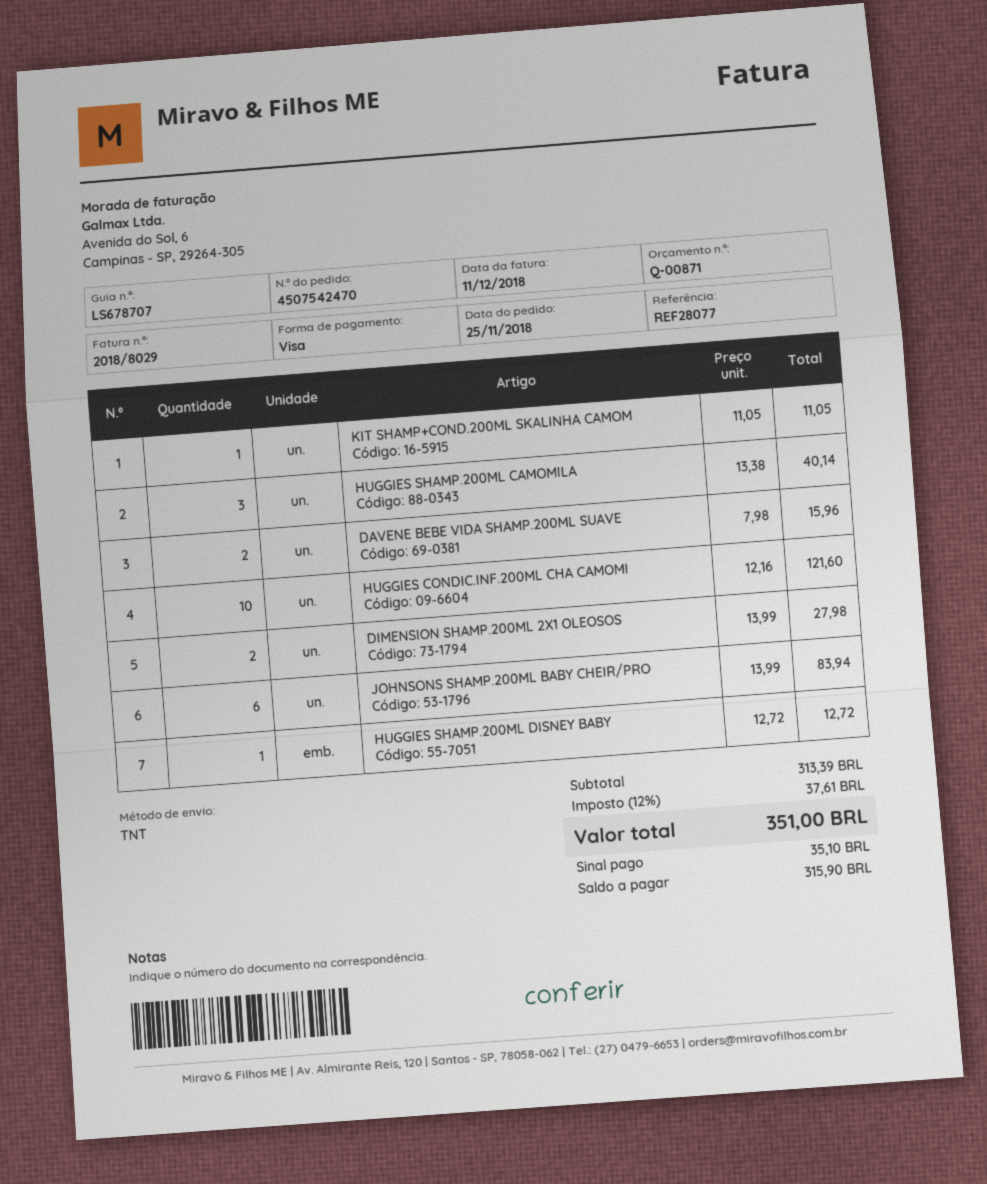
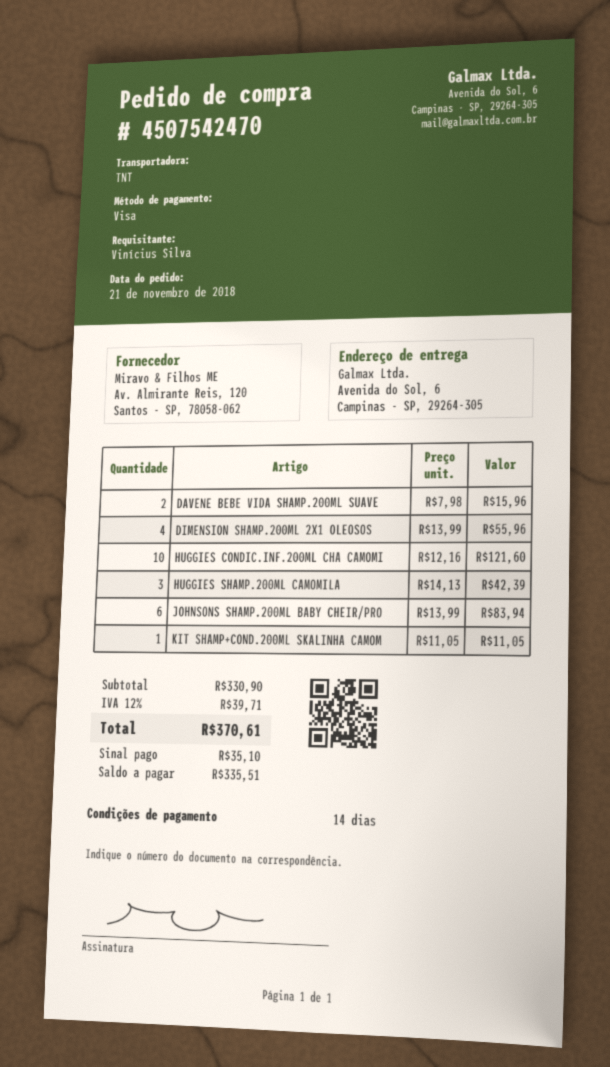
order date: 2018-11-25 -> 2018-11-21
HUGGIES SHAMP.200ML CAMOMILA: 3 x 13.38 = 40.14 -> 3 x 14.13 = 42.39
DIMENSION SHAMP.200ML 2X1 OLEOSOS: 2 x 13.99 = 27.98 -> 4 x 13.99 = 55.96
HUGGIES SHAMP.200ML DISNEY BABY: 1 x 12.72 = 12.72 -> none
subtotal: 313.39 -> 330.90
tax: 12% = 37.61 -> 12% = 39.71
total: 351.00 -> 370.61
balance: 315.90 -> 335.51

